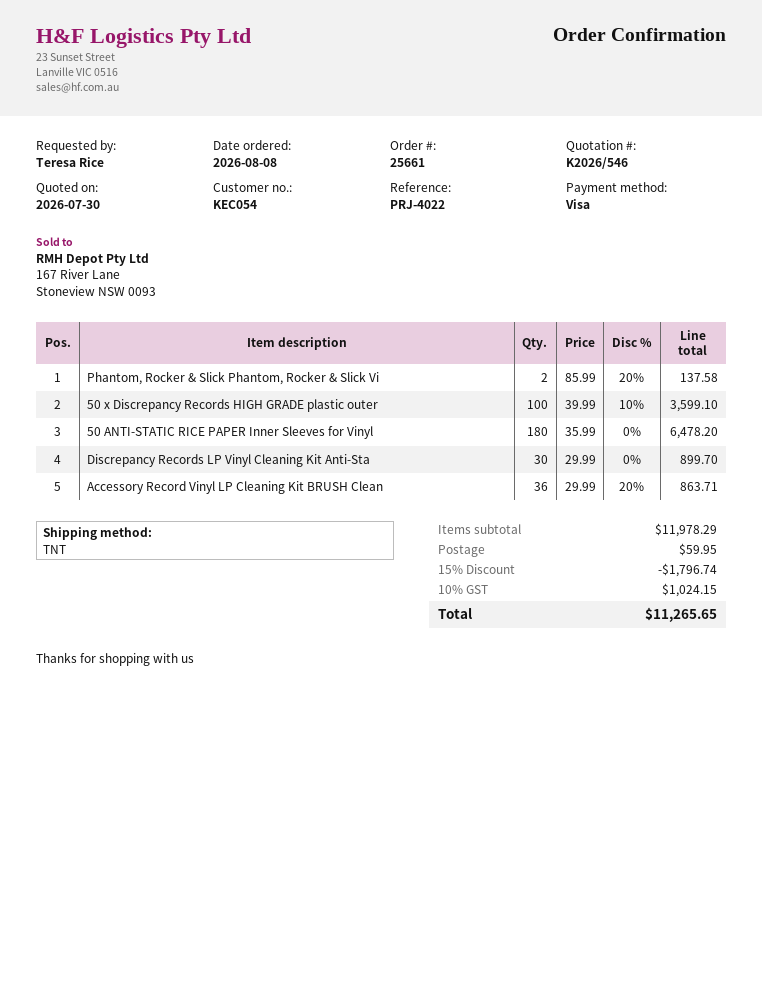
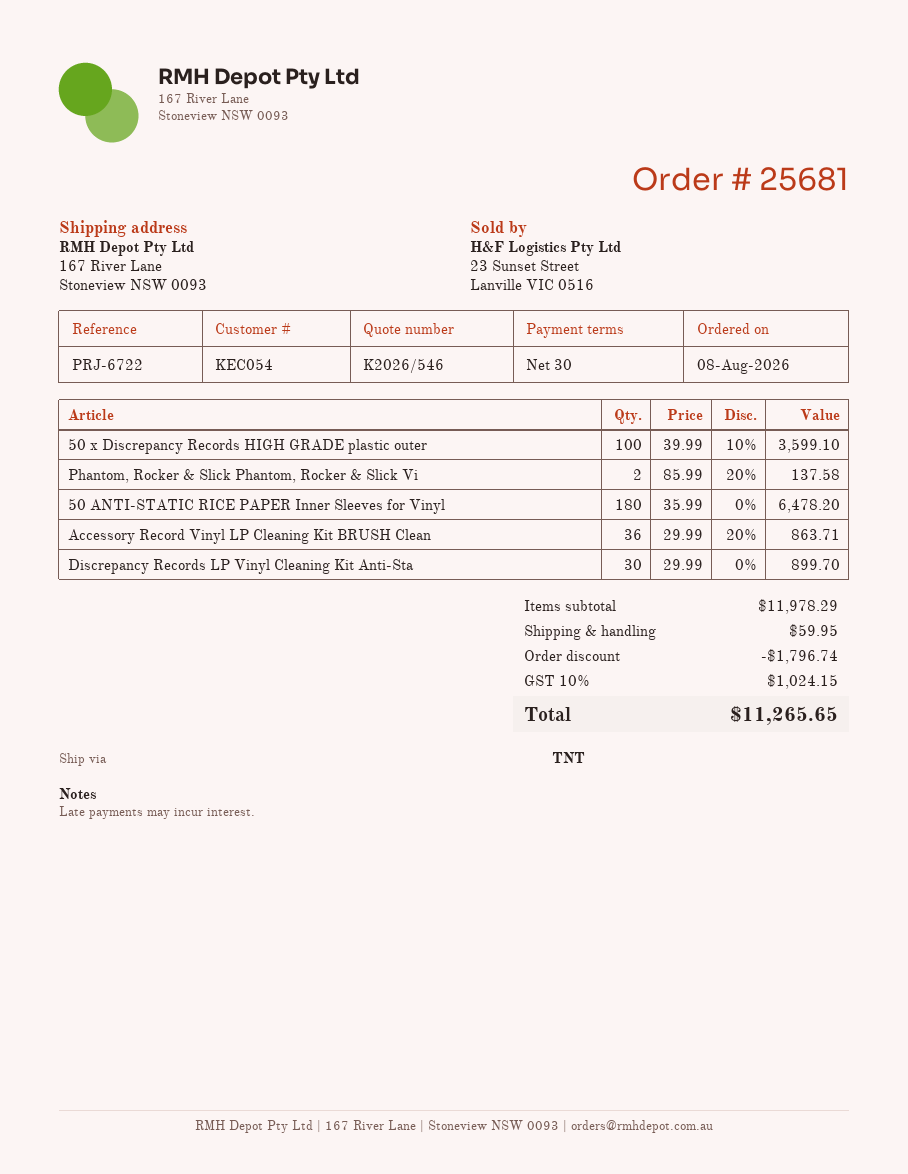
order number: 25661 -> 25681
reference: PRJ-4022 -> PRJ-6722

